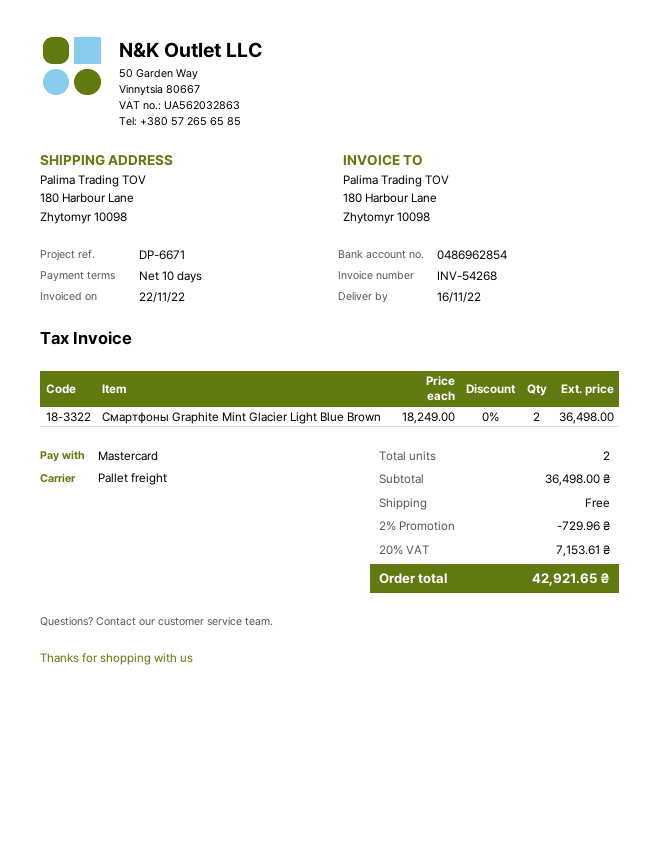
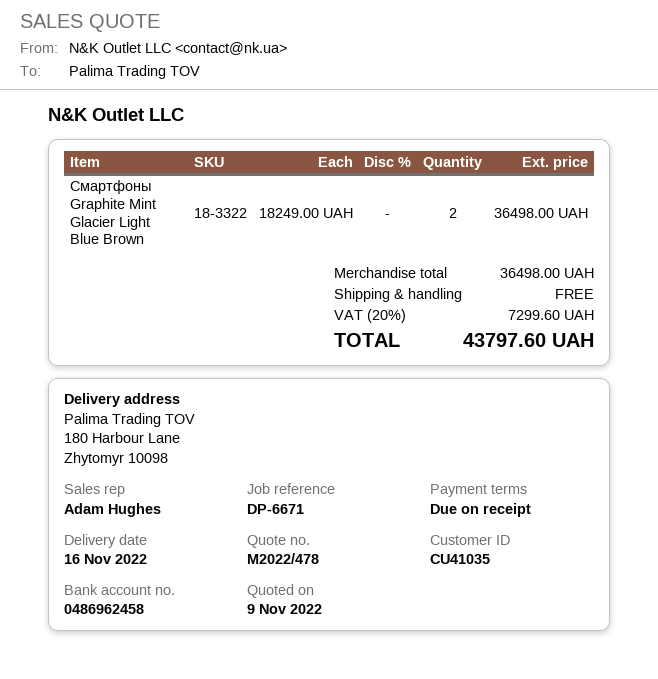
payment terms: 10 days -> on receipt
bank account: 0486962854 -> 0486962458
discount: 2% = 729.96 -> none
tax: 20% = 7153.61 -> 20% = 7299.60
total: 42921.65 -> 43797.60

